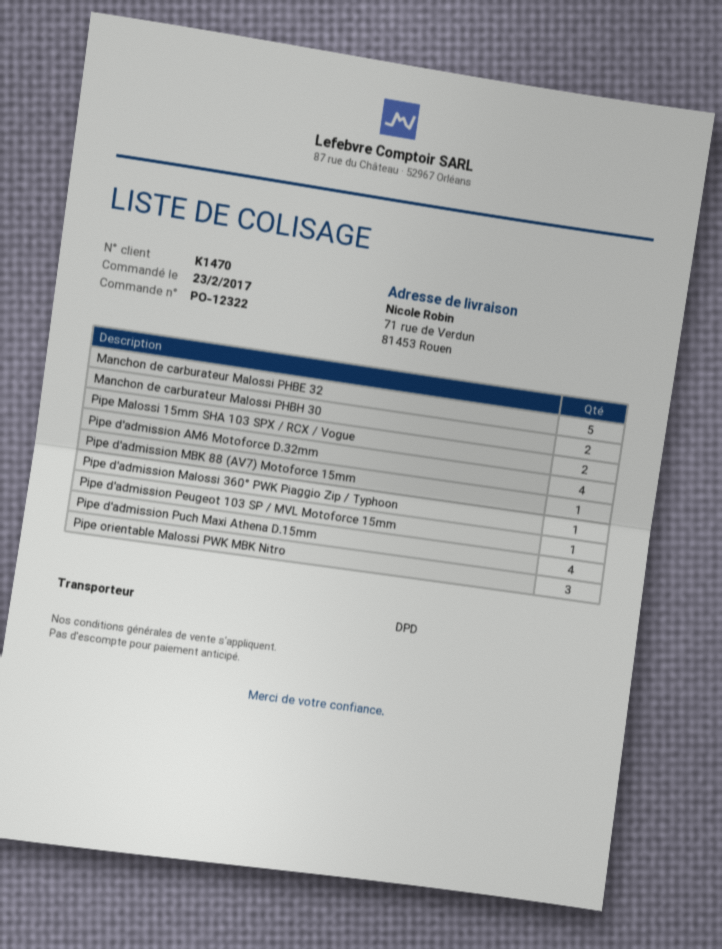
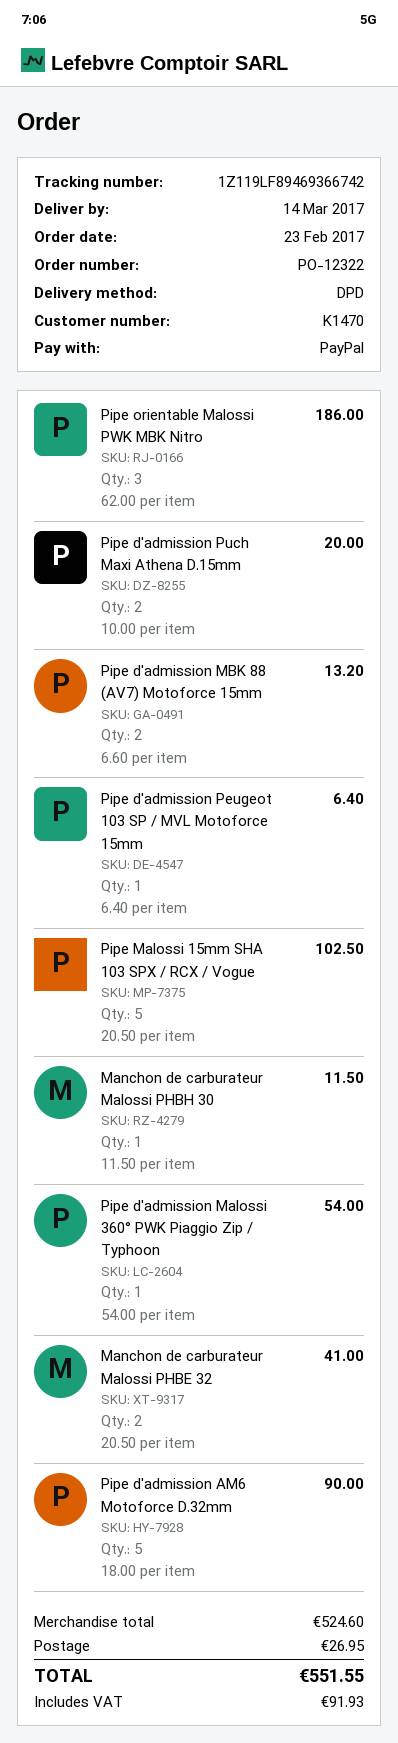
Manchon de carburateur Malossi PHBE 32: 5 -> 2
Manchon de carburateur Malossi PHBH 30: 2 -> 1
Pipe Malossi 15mm SHA 103 SPX / RCX / Vogue: 2 -> 5
Pipe d'admission AM6 Motoforce D.32mm: 4 -> 5
Pipe d'admission MBK 88 (AV7) Motoforce 15mm: 1 -> 2
Pipe d'admission Puch Maxi Athena D.15mm: 4 -> 2

